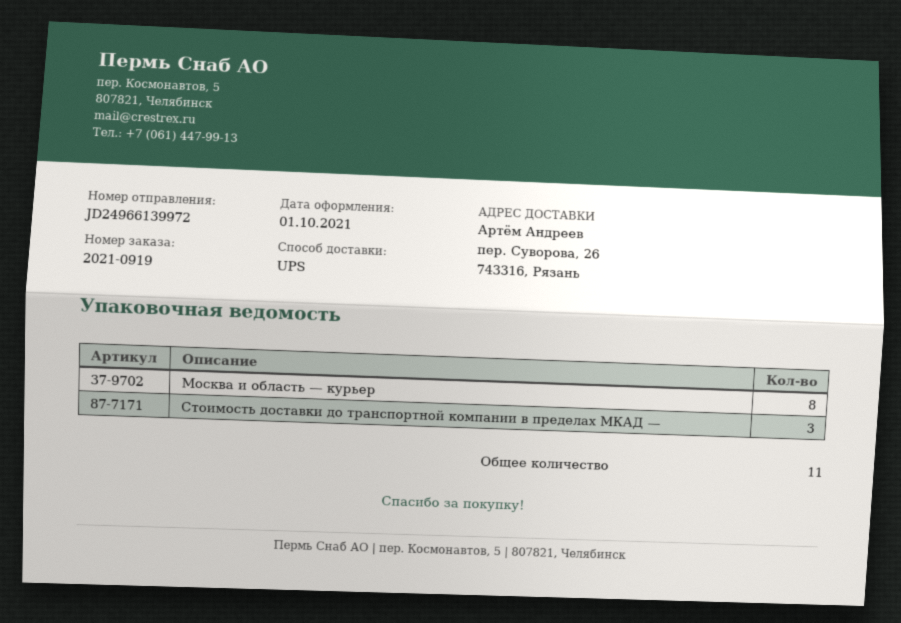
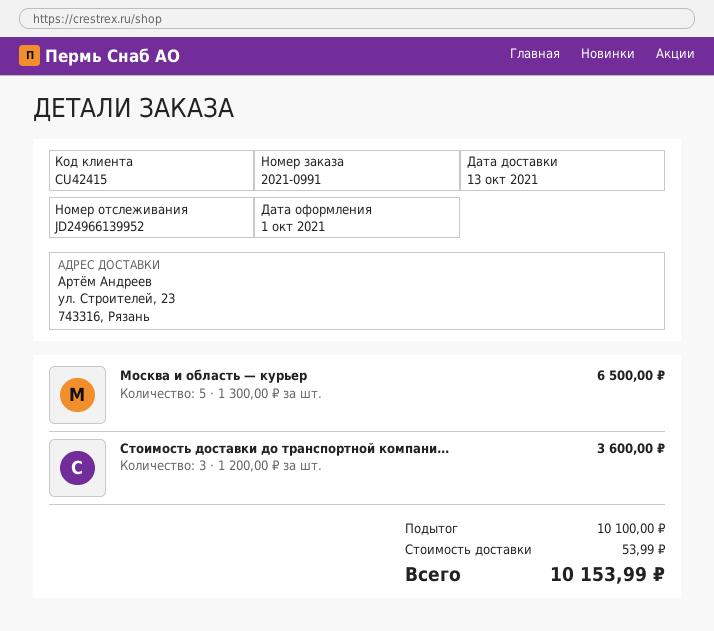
order number: 2021-0919 -> 2021-0991
tracking number: JD24966139972 -> JD24966139952
ship to: пер. Суворова, 26, 743316, Рязань -> ул. Строителей, 23, 743316, Рязань
Москва и область — курьер: 8 -> 5

